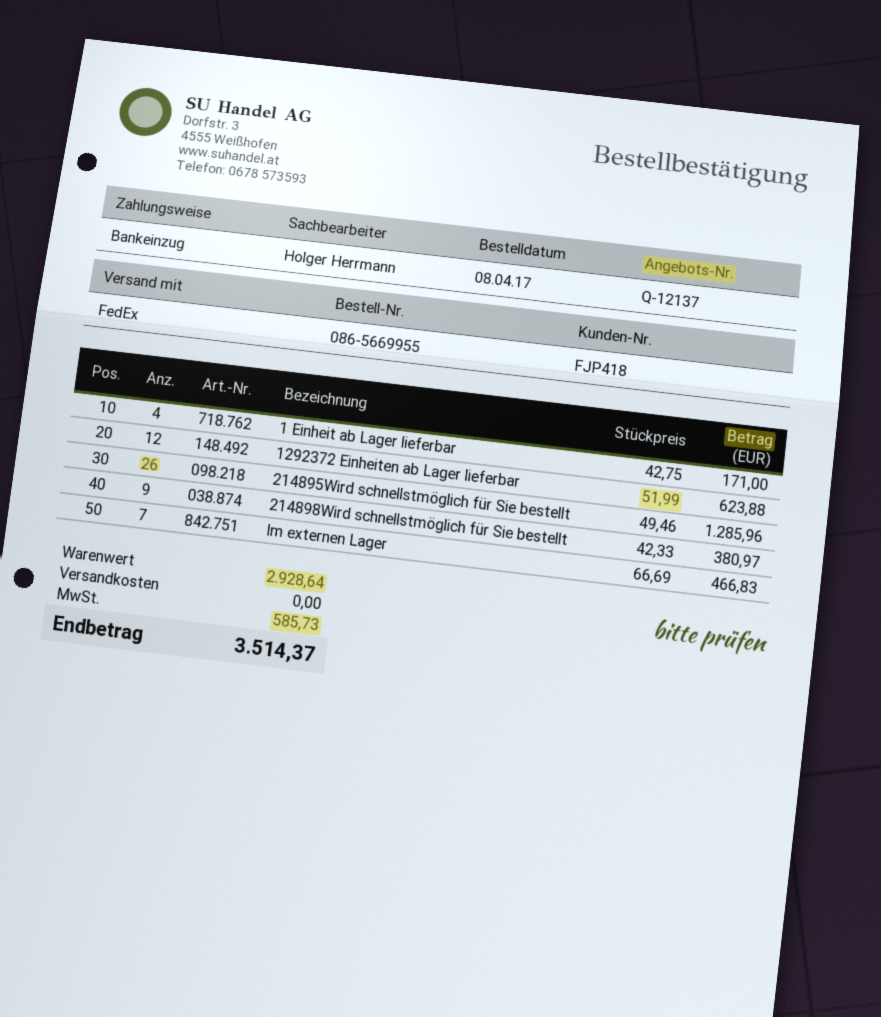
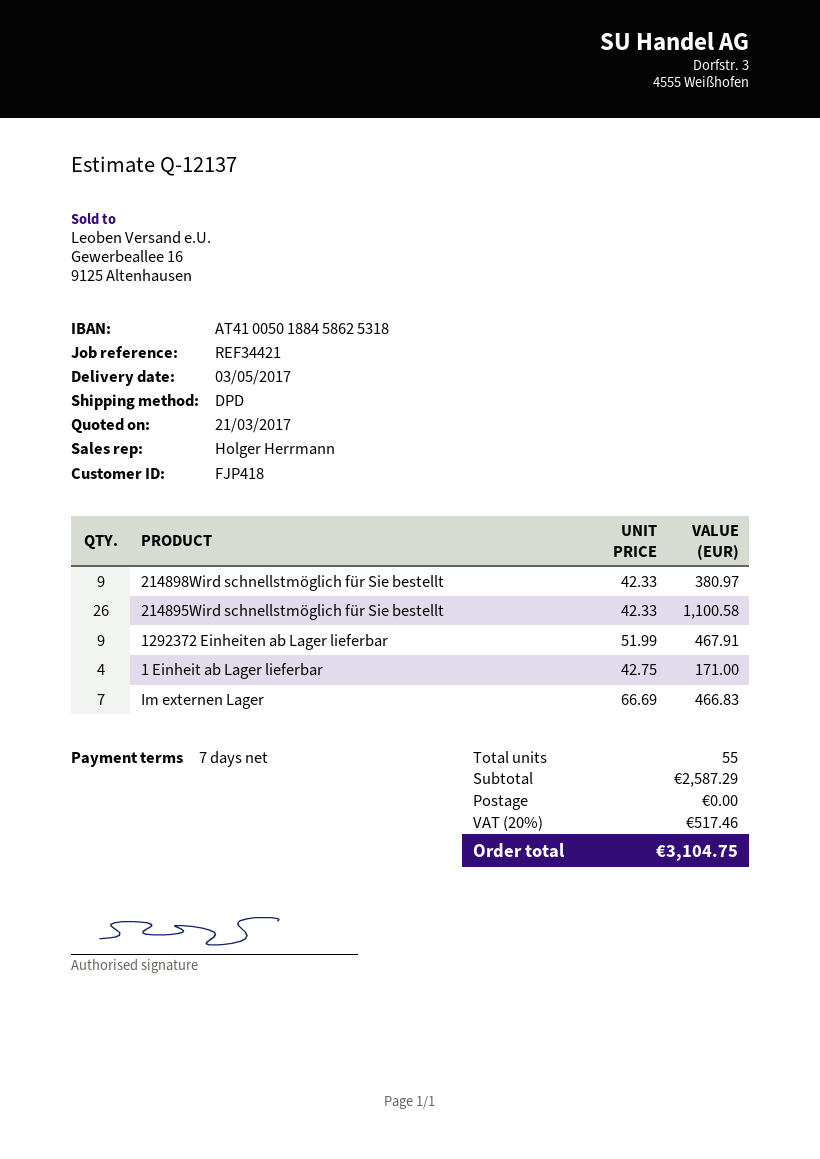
shipping method: FedEx -> DPD
1292372 Einheiten ab Lager lieferbar: 12 x 51.99 = 623.88 -> 9 x 51.99 = 467.91
214895Wird schnellstmöglich für Sie bestellt: 26 x 49.46 = 1285.96 -> 26 x 42.33 = 1100.58
subtotal: 2928.64 -> 2587.29
tax: 585.73 -> 517.46
total: 3514.37 -> 3104.75

